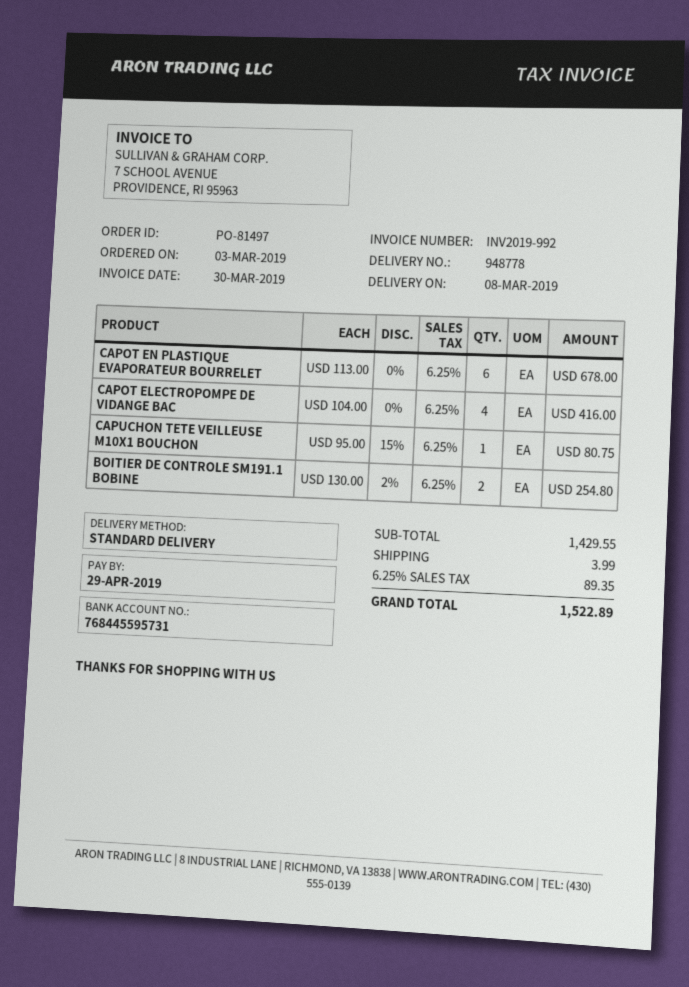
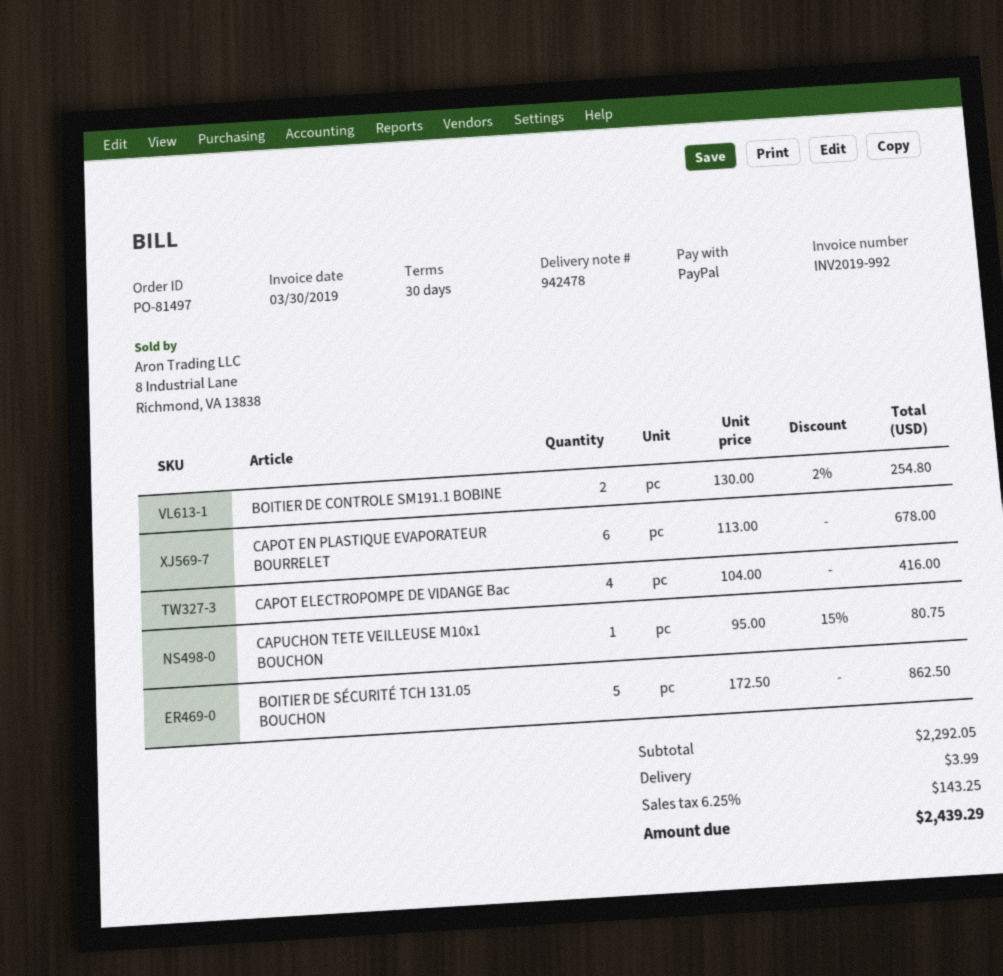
delivery note number: 948778 -> 942478
BOITIER DE SÉCURITÉ TCH 131.05 BOUCHON: none -> 5 x 172.50 = 862.50
subtotal: 1429.55 -> 2292.05
tax: 6.25% = 89.35 -> 6.25% = 143.25
total: 1522.89 -> 2439.29

